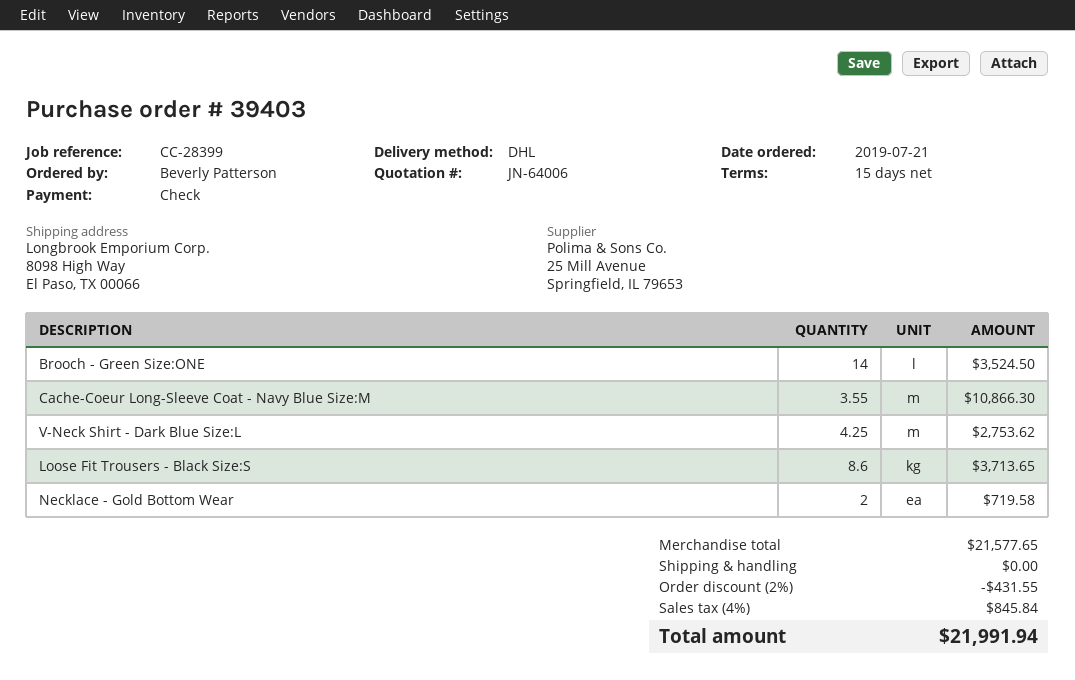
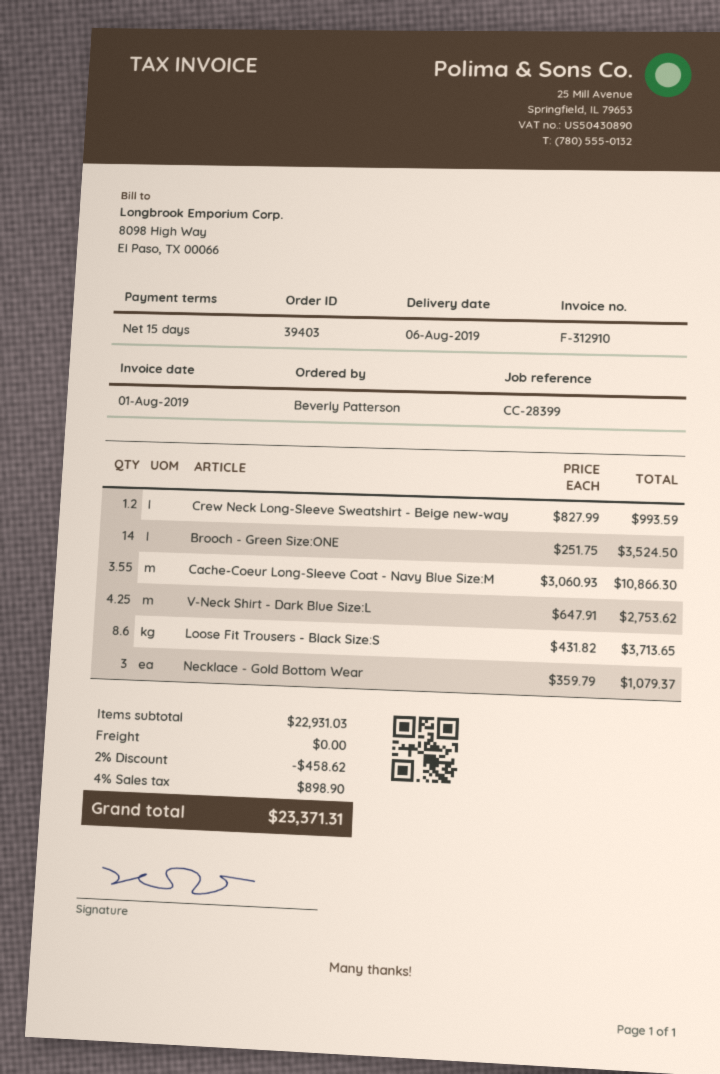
Necklace - Gold Bottom Wear: 2 for 719.58 -> 3 for 1079.37
Crew Neck Long-Sleeve Sweatshirt - Beige new-way: none -> 1.2 for 993.59
subtotal: 21577.65 -> 22931.03
discount: 2% = 431.55 -> 2% = 458.62
tax: 4% = 845.84 -> 4% = 898.90
total: 21991.94 -> 23371.31

